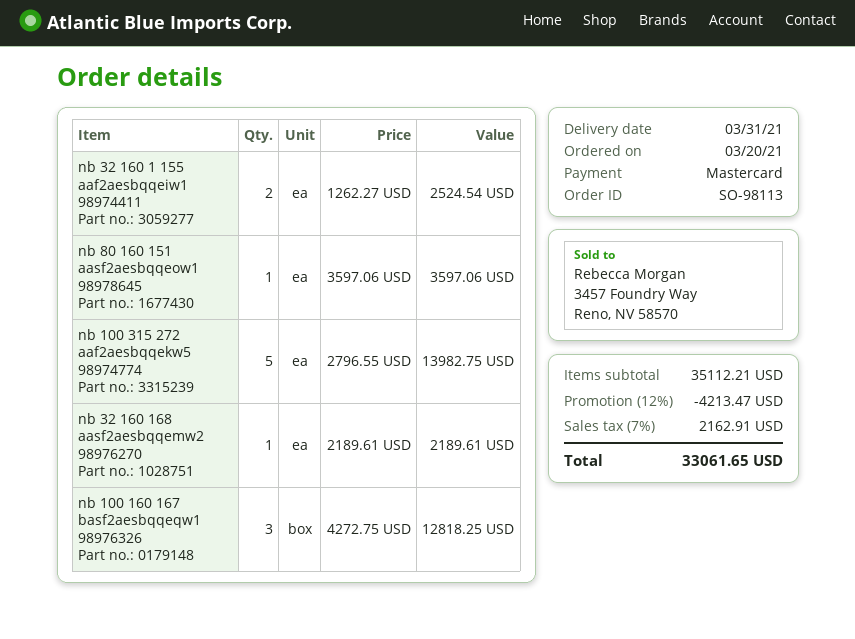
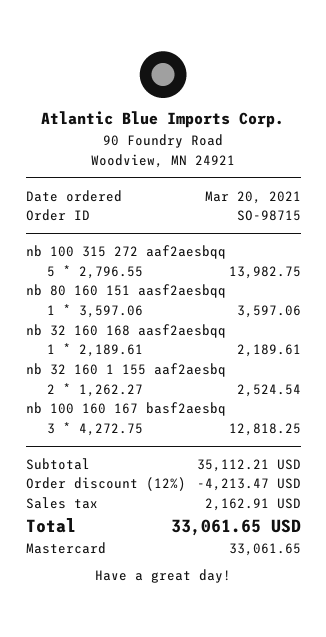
order number: SO-98113 -> SO-98715

